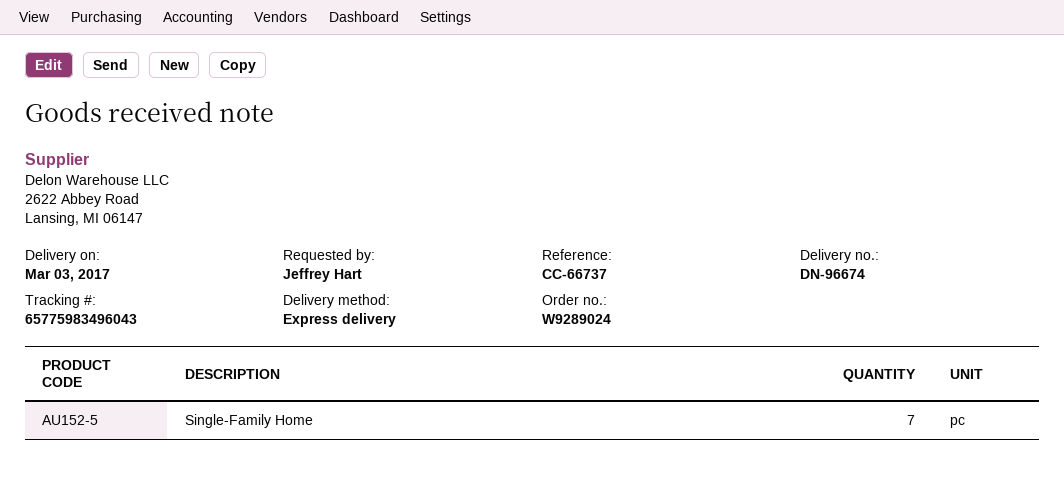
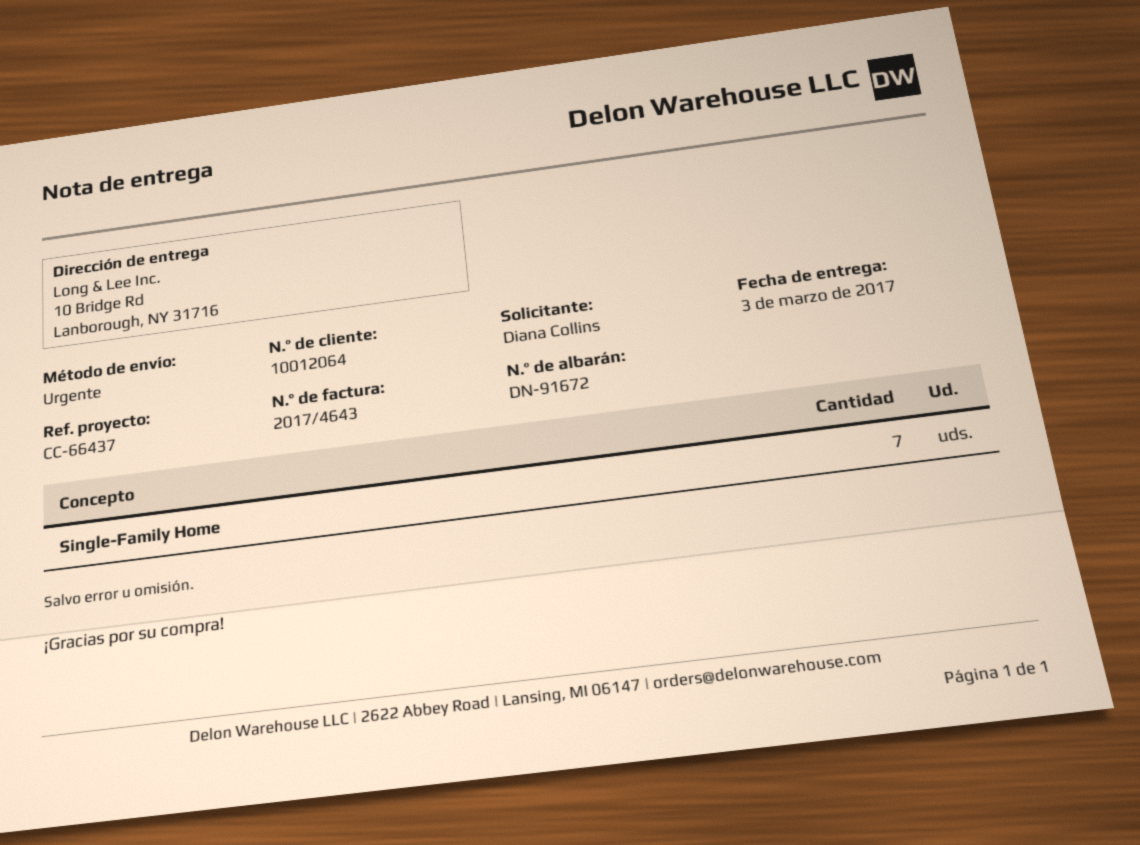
delivery note number: DN-96674 -> DN-91672
reference: CC-66737 -> CC-66437
ordered by: Jeffrey Hart -> Diana Collins

